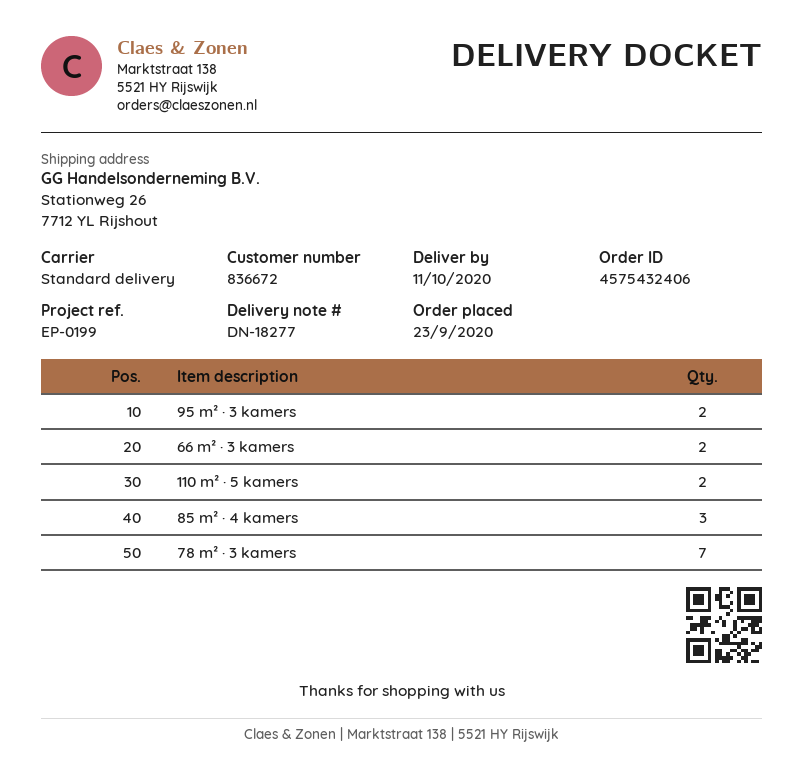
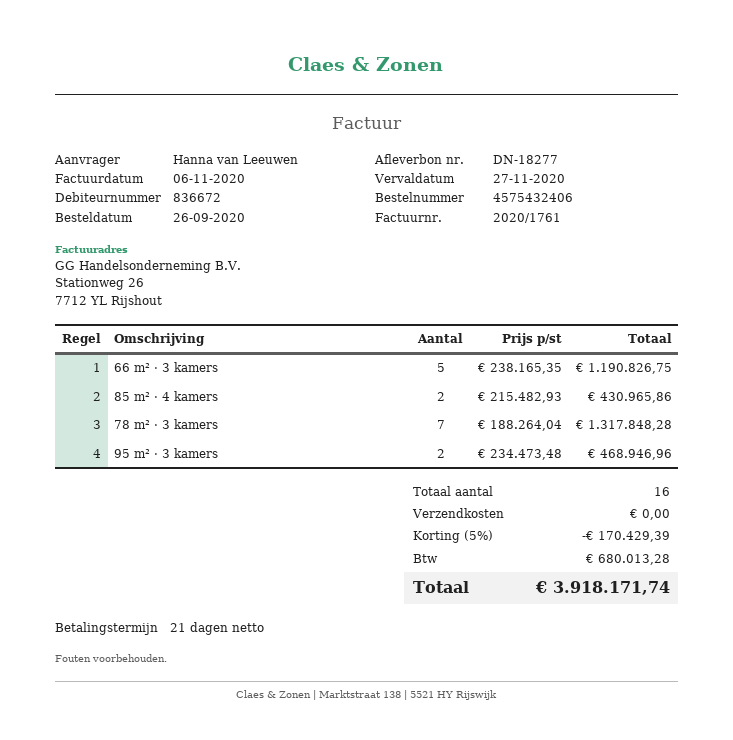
order date: 2020-09-23 -> 2020-09-26
66 m² · 3 kamers: 2 -> 5
110 m² · 5 kamers: 2 -> none
85 m² · 4 kamers: 3 -> 2

